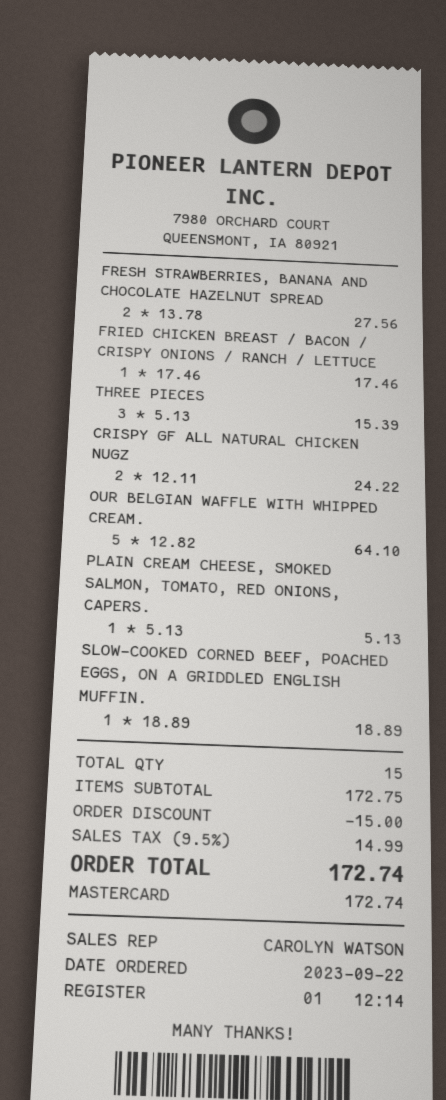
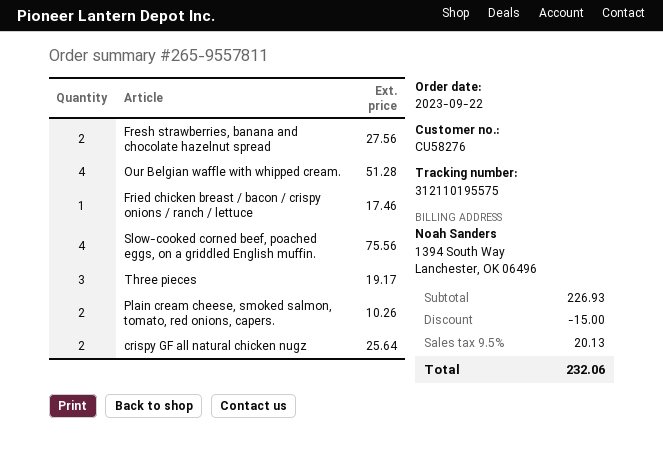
THREE PIECES: 3 for 15.39 -> 3 for 19.17
CRISPY GF ALL NATURAL CHICKEN NUGZ: 2 for 24.22 -> 2 for 25.64
OUR BELGIAN WAFFLE WITH WHIPPED CREAM.: 5 for 64.10 -> 4 for 51.28
PLAIN CREAM CHEESE, SMOKED SALMON, TOMATO, RED ONIONS, CAPERS.: 1 for 5.13 -> 2 for 10.26
SLOW-COOKED CORNED BEEF, POACHED EGGS, ON A GRIDDLED ENGLISH MUFFIN.: 1 for 18.89 -> 4 for 75.56
subtotal: 172.75 -> 226.93
tax: 9.5% = 14.99 -> 9.5% = 20.13
total: 172.74 -> 232.06

